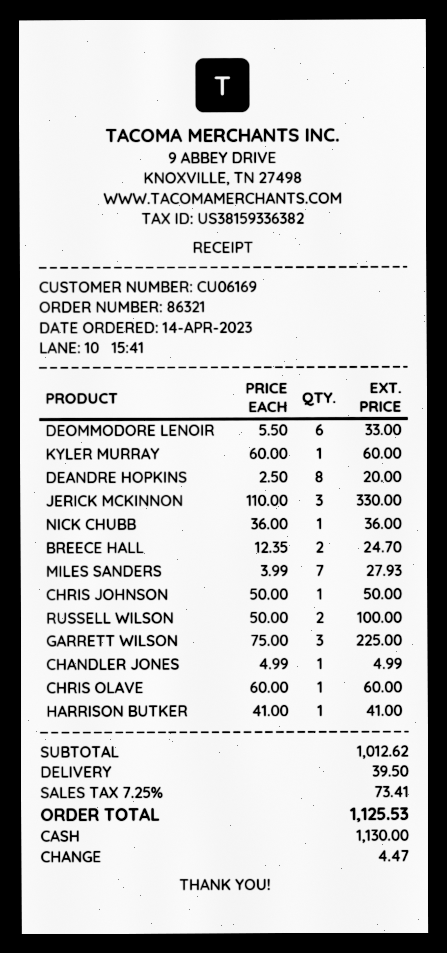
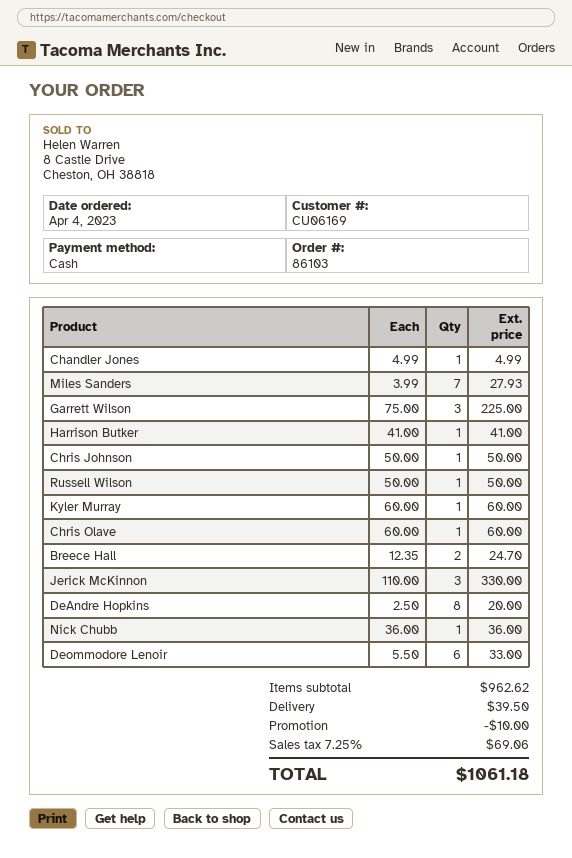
order number: 86321 -> 86103
order date: 2023-04-14 -> 2023-04-04
RUSSELL WILSON: 2 x 50.00 = 100.00 -> 1 x 50.00 = 50.00
subtotal: 1012.62 -> 962.62
discount: none -> 10.00
tax: 7.25% = 73.41 -> 7.25% = 69.06
total: 1125.53 -> 1061.18

